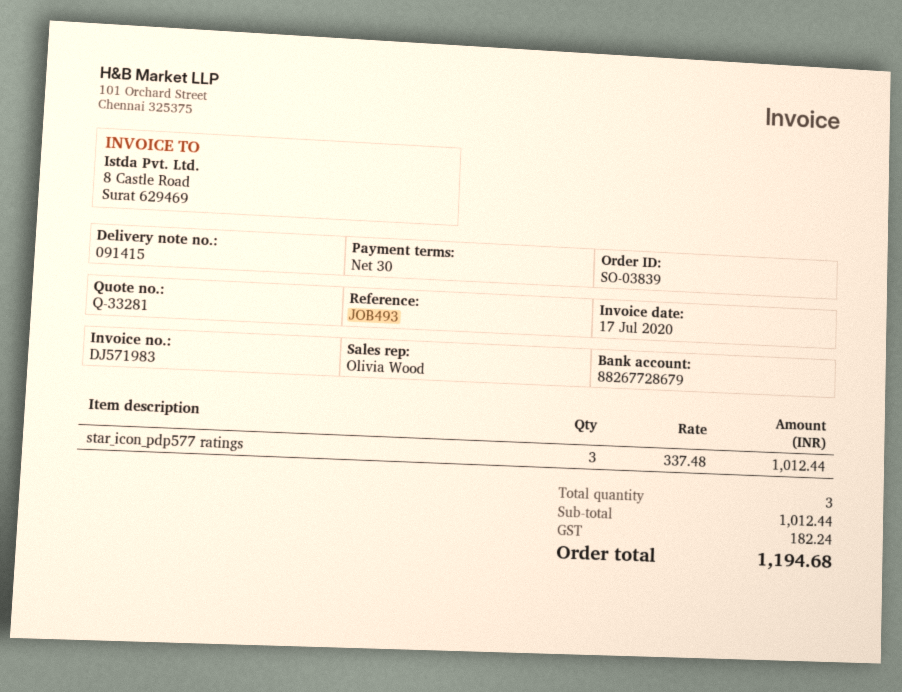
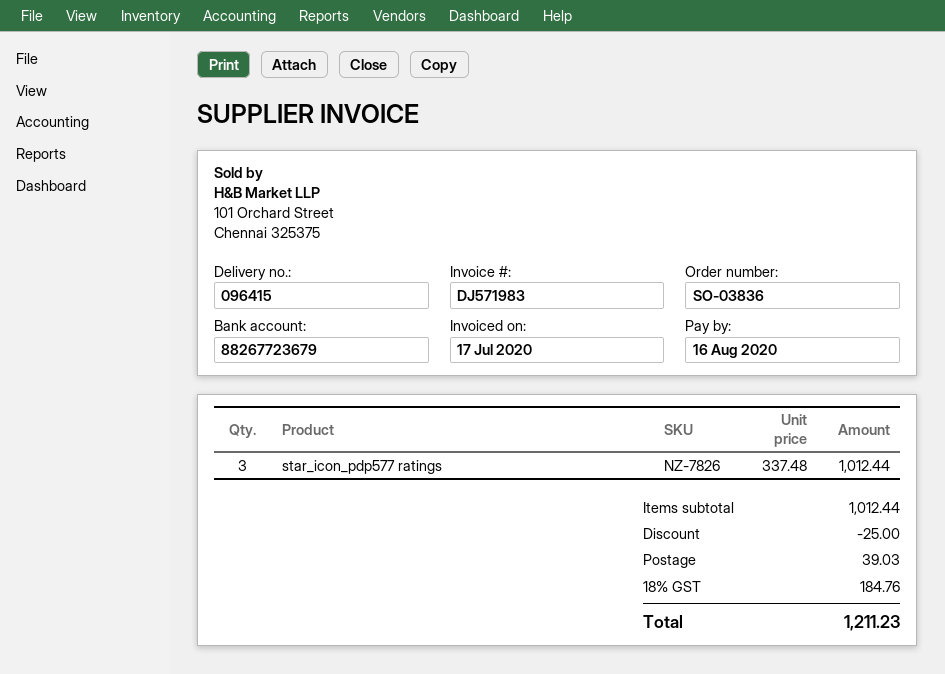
order number: SO-03839 -> SO-03836
delivery note number: 091415 -> 096415
bank account: 88267728679 -> 88267723679
discount: none -> 25.00
shipping: none -> 39.03
tax: 182.24 -> 184.76
total: 1194.68 -> 1211.23

